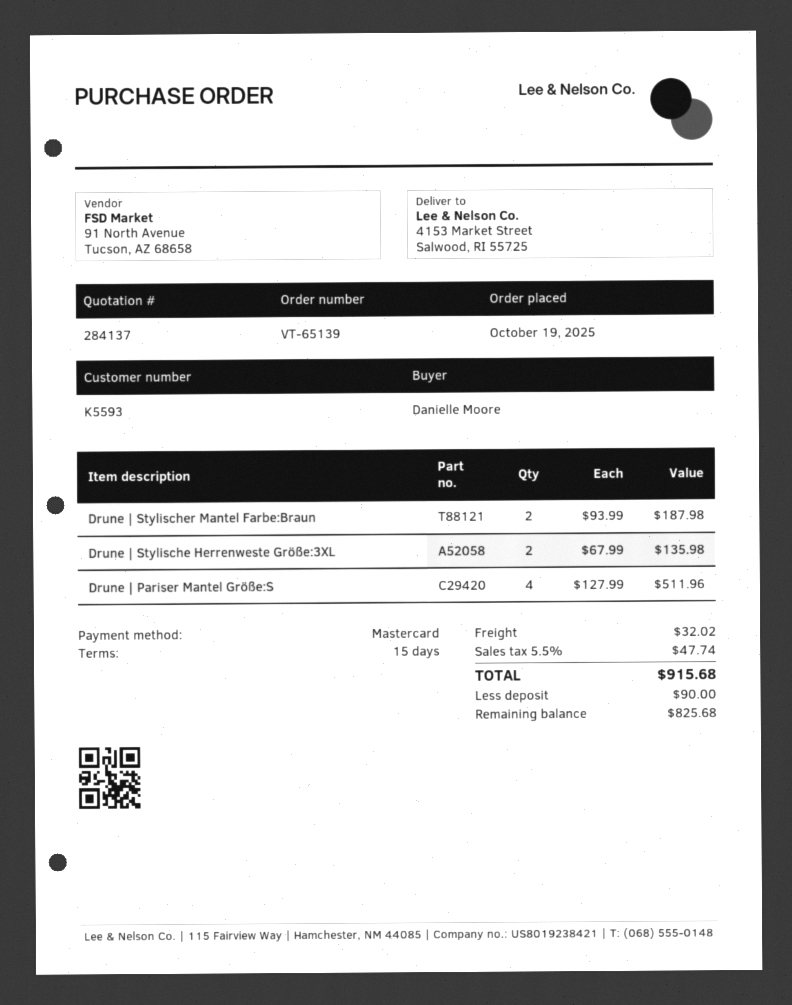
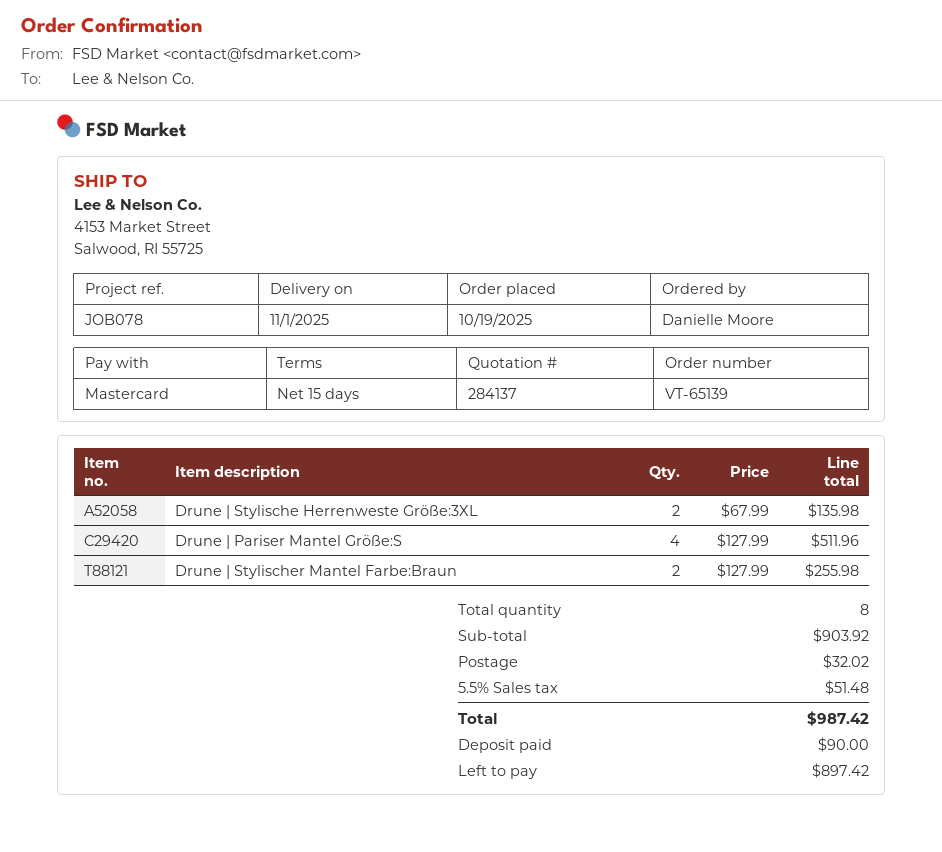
Drune | Stylischer Mantel Farbe:Braun: 2 x 93.99 = 187.98 -> 2 x 127.99 = 255.98
tax: 5.5% = 47.74 -> 5.5% = 51.48
total: 915.68 -> 987.42
balance: 825.68 -> 897.42

